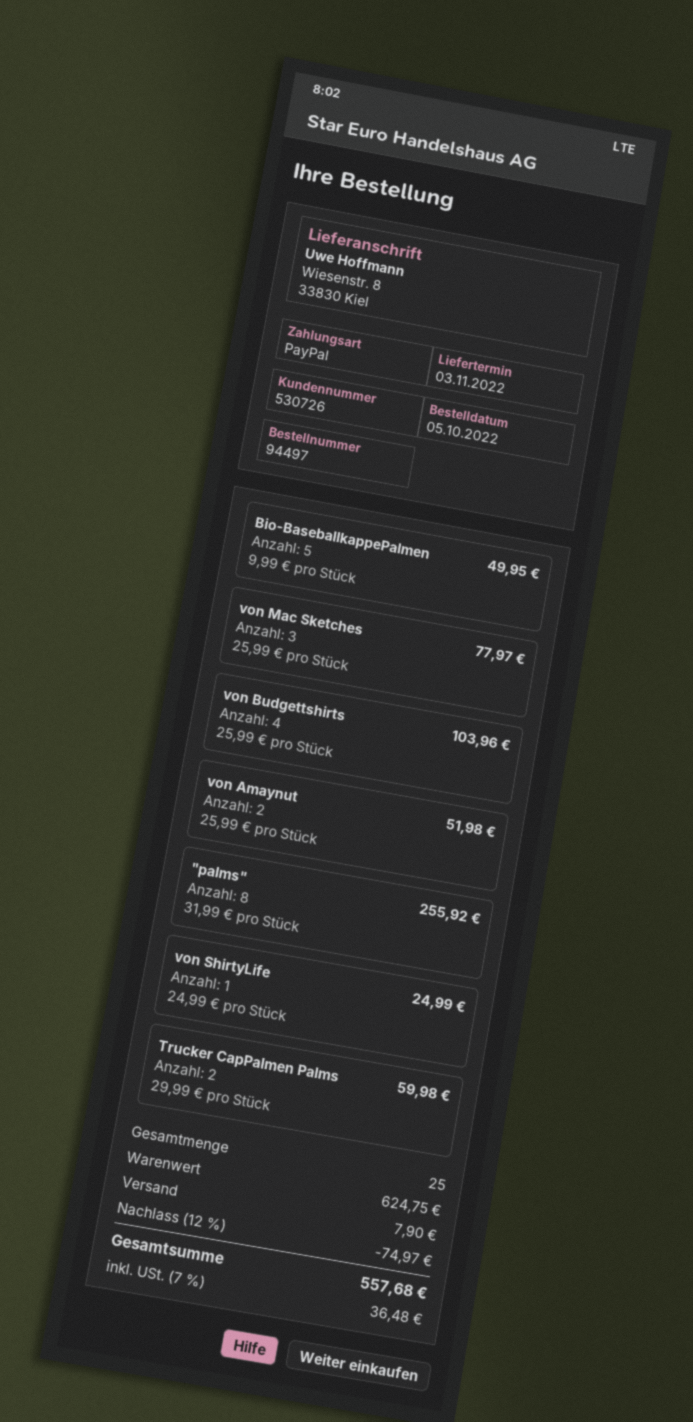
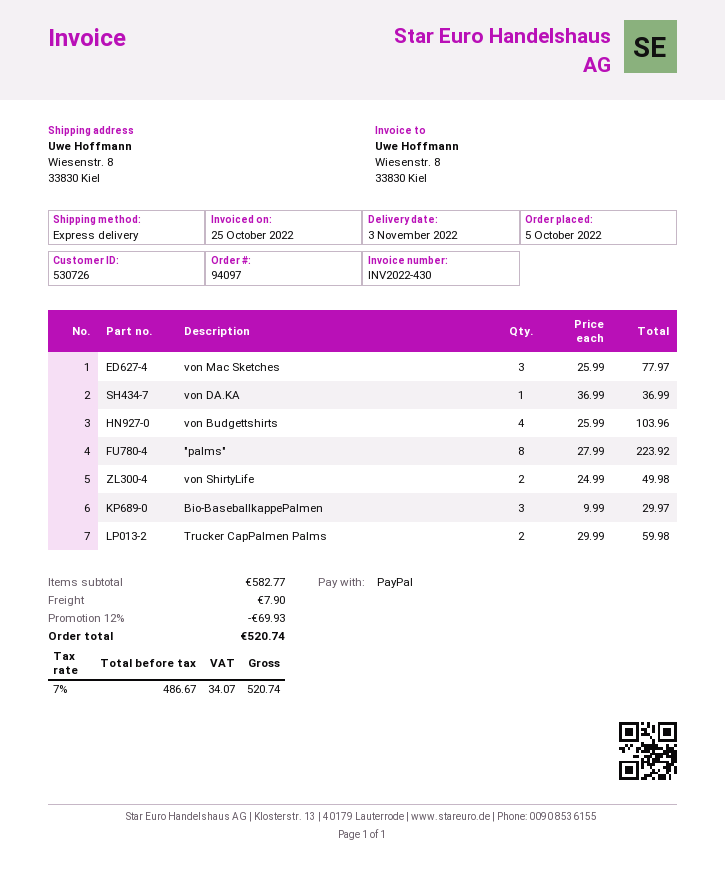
order number: 94497 -> 94097
Bio-BaseballkappePalmen: 5 x 9.99 = 49.95 -> 3 x 9.99 = 29.97
von Amaynut: 2 x 25.99 = 51.98 -> none
"palms": 8 x 31.99 = 255.92 -> 8 x 27.99 = 223.92
von ShirtyLife: 1 x 24.99 = 24.99 -> 2 x 24.99 = 49.98
von DA.KA: none -> 1 x 36.99 = 36.99
subtotal: 624.75 -> 582.77
discount: 12% = 74.97 -> 12% = 69.93
tax: 7% = 36.48 -> 7% = 34.07
total: 557.68 -> 520.74

